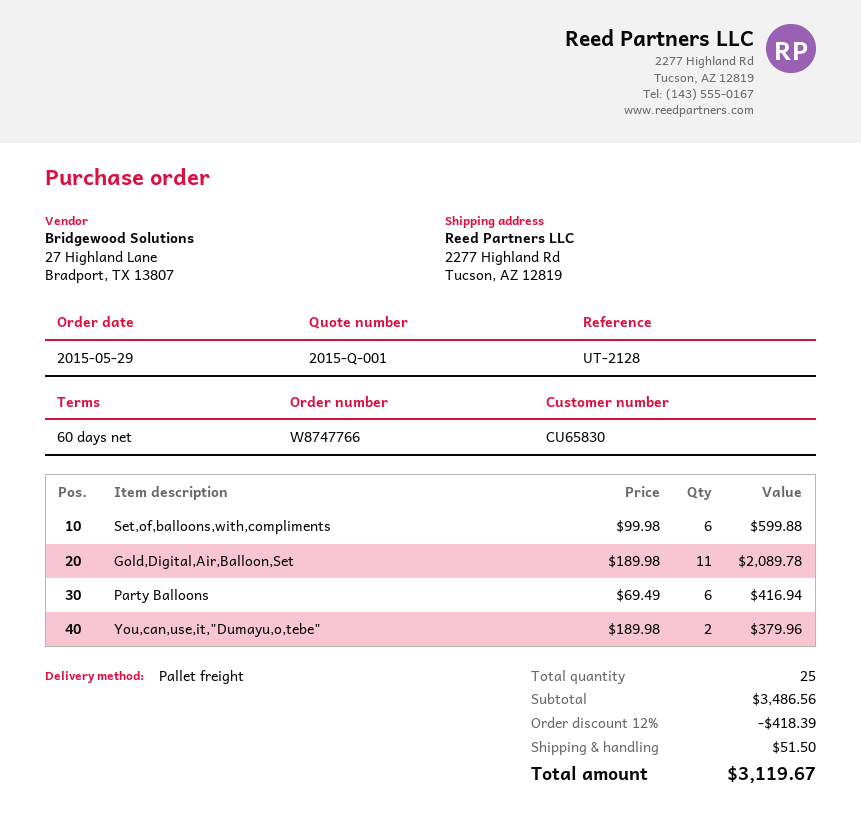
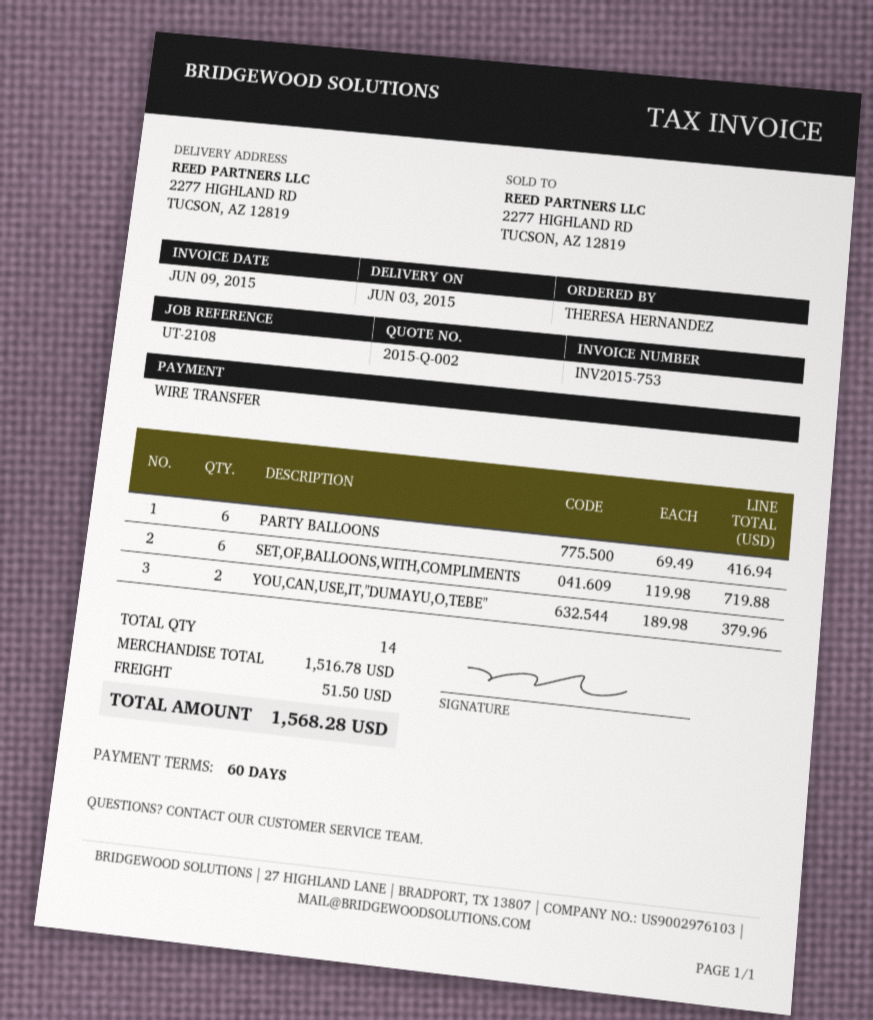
quote number: 2015-Q-001 -> 2015-Q-002
reference: UT-2128 -> UT-2108
Set,of,balloons,with,compliments: 6 x 99.98 = 599.88 -> 6 x 119.98 = 719.88
Gold,Digital,Air,Balloon,Set: 11 x 189.98 = 2089.78 -> none
total quantity: 25 -> 14
subtotal: 3486.56 -> 1516.78
discount: 12% = 418.39 -> none
total: 3119.67 -> 1568.28

